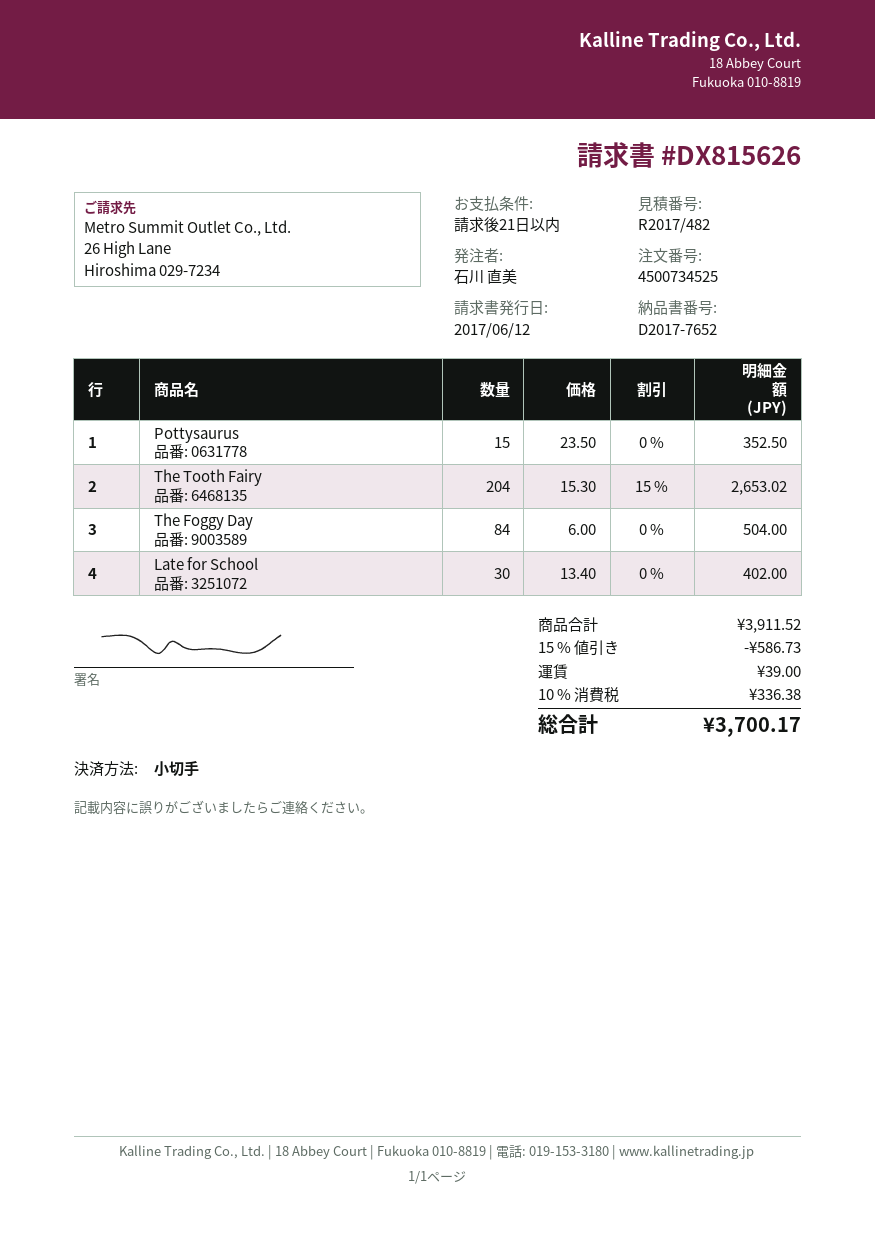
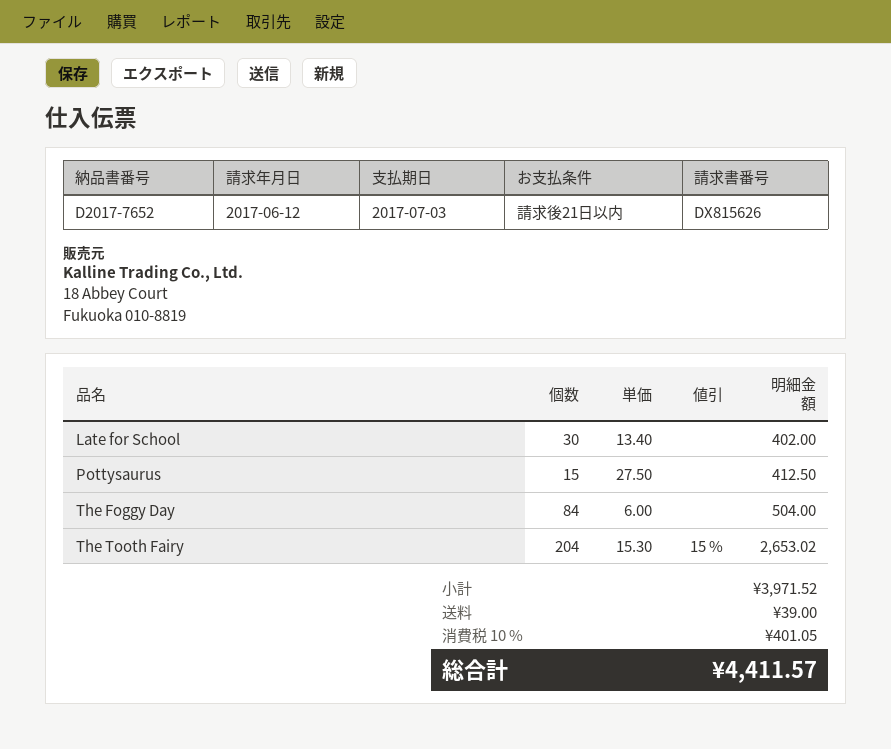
Pottysaurus: 15 x 23.50 = 352.50 -> 15 x 27.50 = 412.50
subtotal: 3911.52 -> 3971.52
discount: 15% = 586.73 -> none
tax: 10% = 336.38 -> 10% = 401.05
total: 3700.17 -> 4411.57

